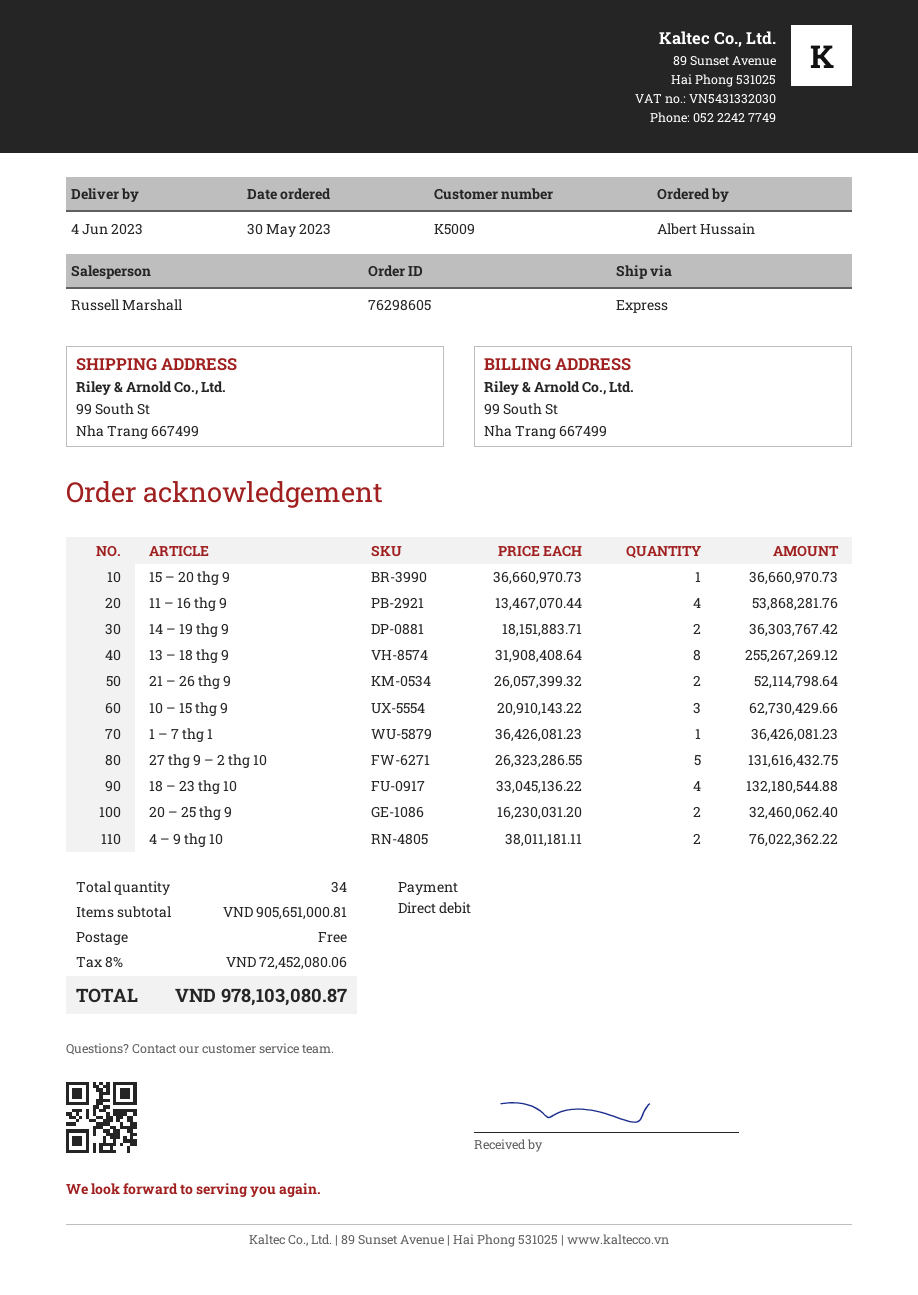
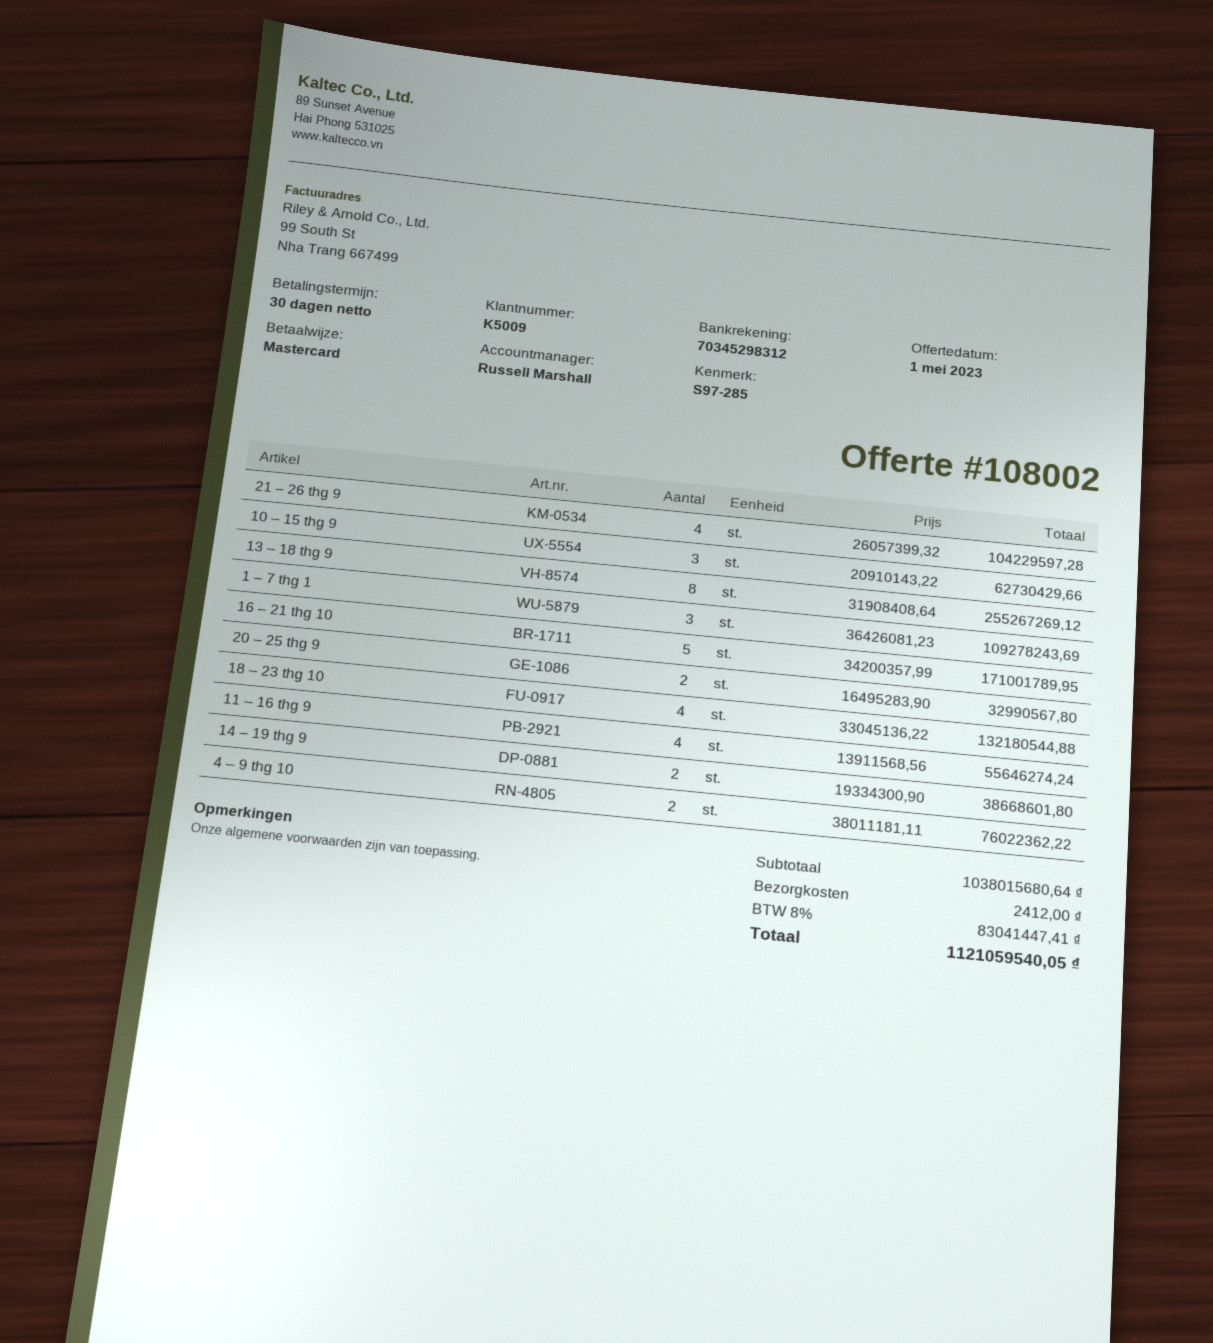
payment method: direct debit -> Mastercard
15 – 20 thg 9: 1 x 36660970.73 = 36660970.73 -> none
11 – 16 thg 9: 4 x 13467070.44 = 53868281.76 -> 4 x 13911568.56 = 55646274.24
14 – 19 thg 9: 2 x 18151883.71 = 36303767.42 -> 2 x 19334300.90 = 38668601.80
21 – 26 thg 9: 2 x 26057399.32 = 52114798.64 -> 4 x 26057399.32 = 104229597.28
1 – 7 thg 1: 1 x 36426081.23 = 36426081.23 -> 3 x 36426081.23 = 109278243.69
27 thg 9 – 2 thg 10: 5 x 26323286.55 = 131616432.75 -> none
20 – 25 thg 9: 2 x 16230031.20 = 32460062.40 -> 2 x 16495283.90 = 32990567.80
16 – 21 thg 10: none -> 5 x 34200357.99 = 171001789.95
subtotal: 905651000.81 -> 1038015680.64
shipping: 0.00 -> 2412.00
tax: 8% = 72452080.06 -> 8% = 83041447.41
total: 978103080.87 -> 1121059540.05

